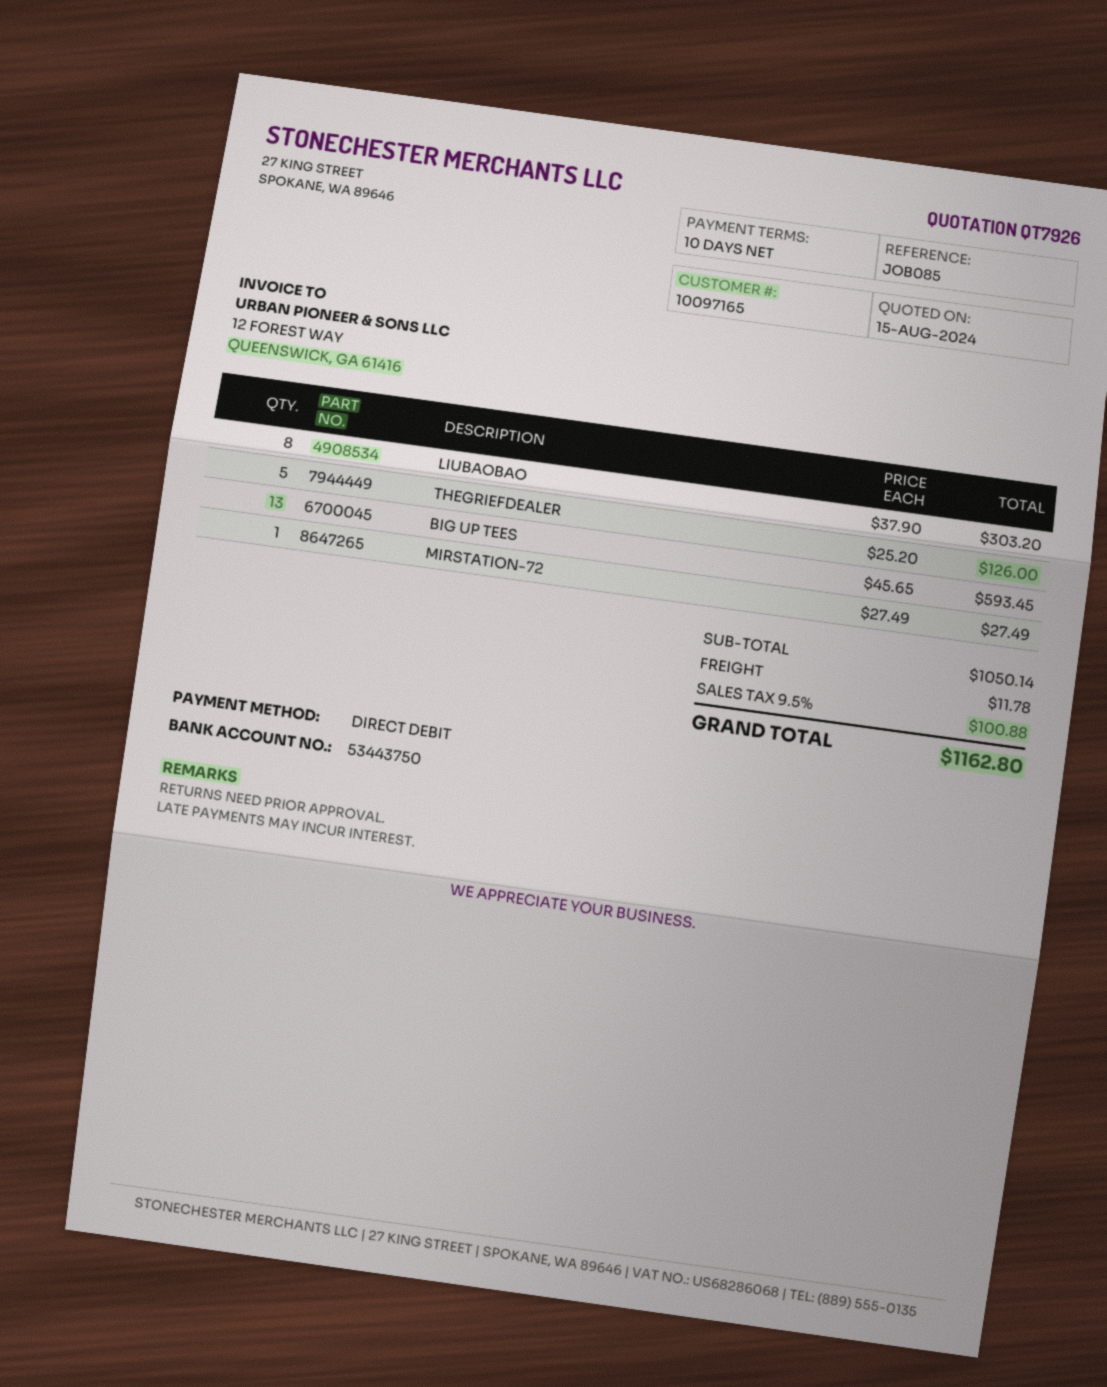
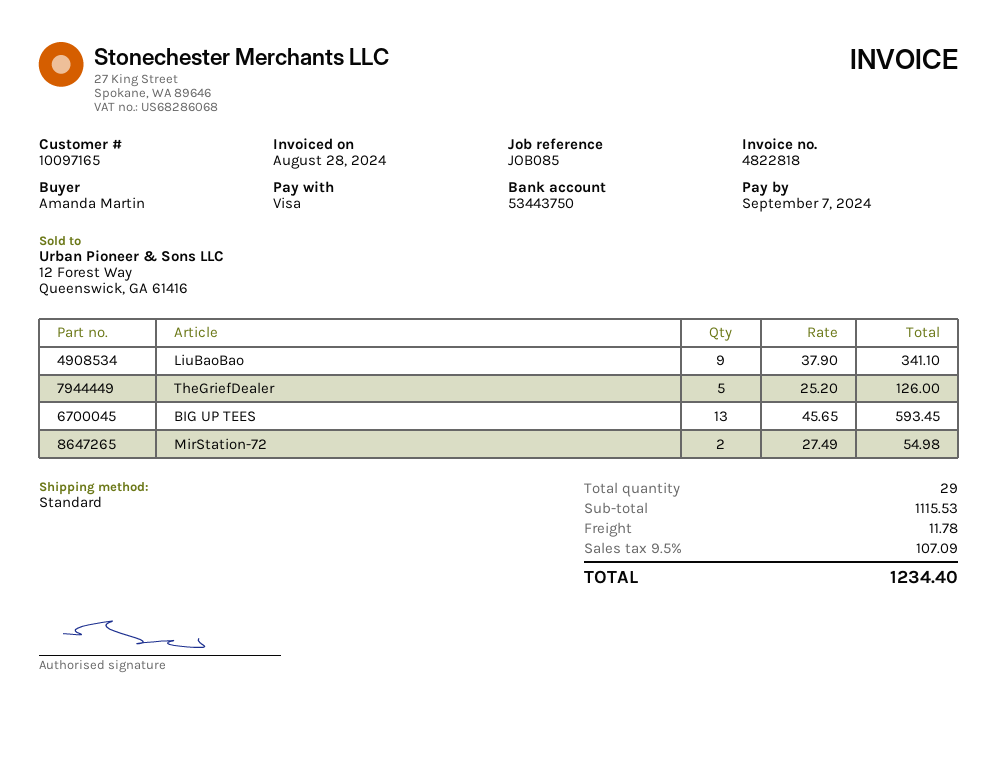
payment method: direct debit -> Visa
LIUBAOBAO: 8 x 37.90 = 303.20 -> 9 x 37.90 = 341.10
MIRSTATION-72: 1 x 27.49 = 27.49 -> 2 x 27.49 = 54.98
subtotal: 1050.14 -> 1115.53
tax: 9.5% = 100.88 -> 9.5% = 107.09
total: 1162.80 -> 1234.40

